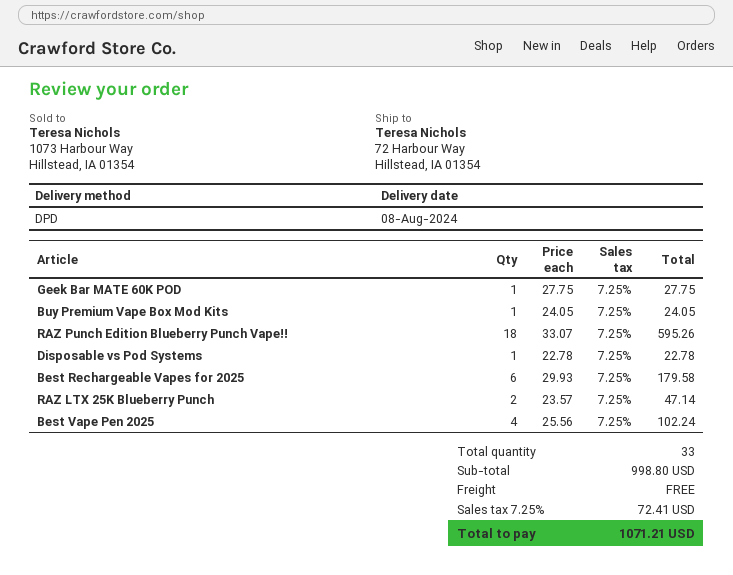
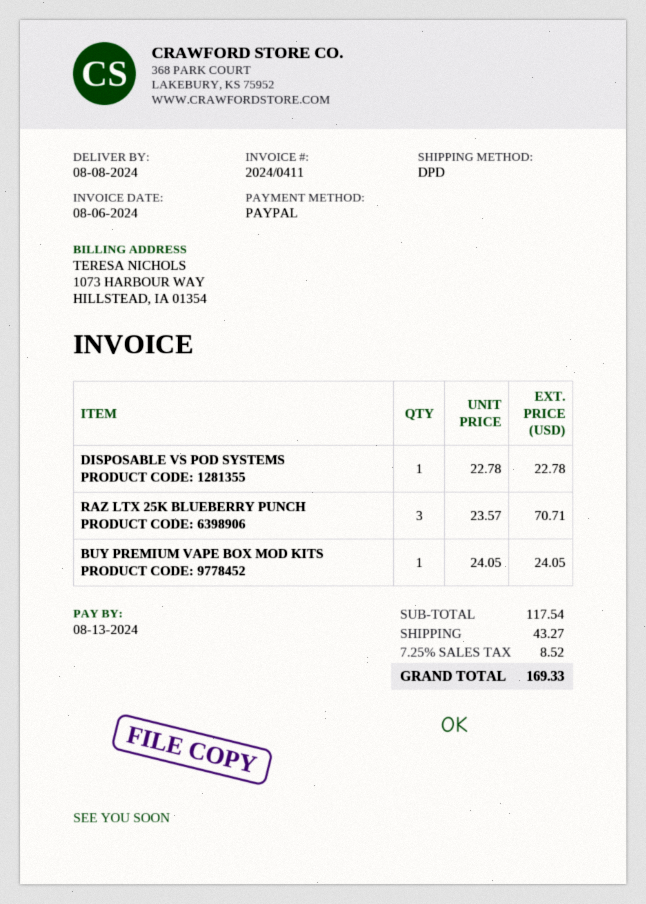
Geek Bar MATE 60K POD: 1 x 27.75 = 27.75 -> none
RAZ Punch Edition Blueberry Punch Vape!!: 18 x 33.07 = 595.26 -> none
Best Rechargeable Vapes for 2025: 6 x 29.93 = 179.58 -> none
RAZ LTX 25K Blueberry Punch: 2 x 23.57 = 47.14 -> 3 x 23.57 = 70.71
Best Vape Pen 2025: 4 x 25.56 = 102.24 -> none
subtotal: 998.80 -> 117.54
shipping: 0.00 -> 43.27
tax: 7.25% = 72.41 -> 7.25% = 8.52
total: 1071.21 -> 169.33

